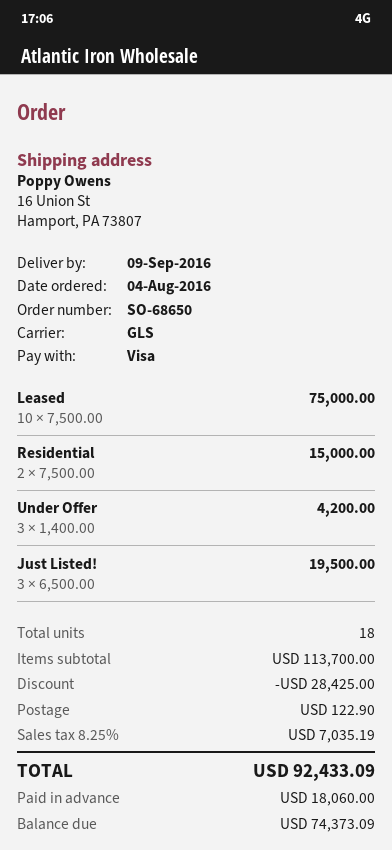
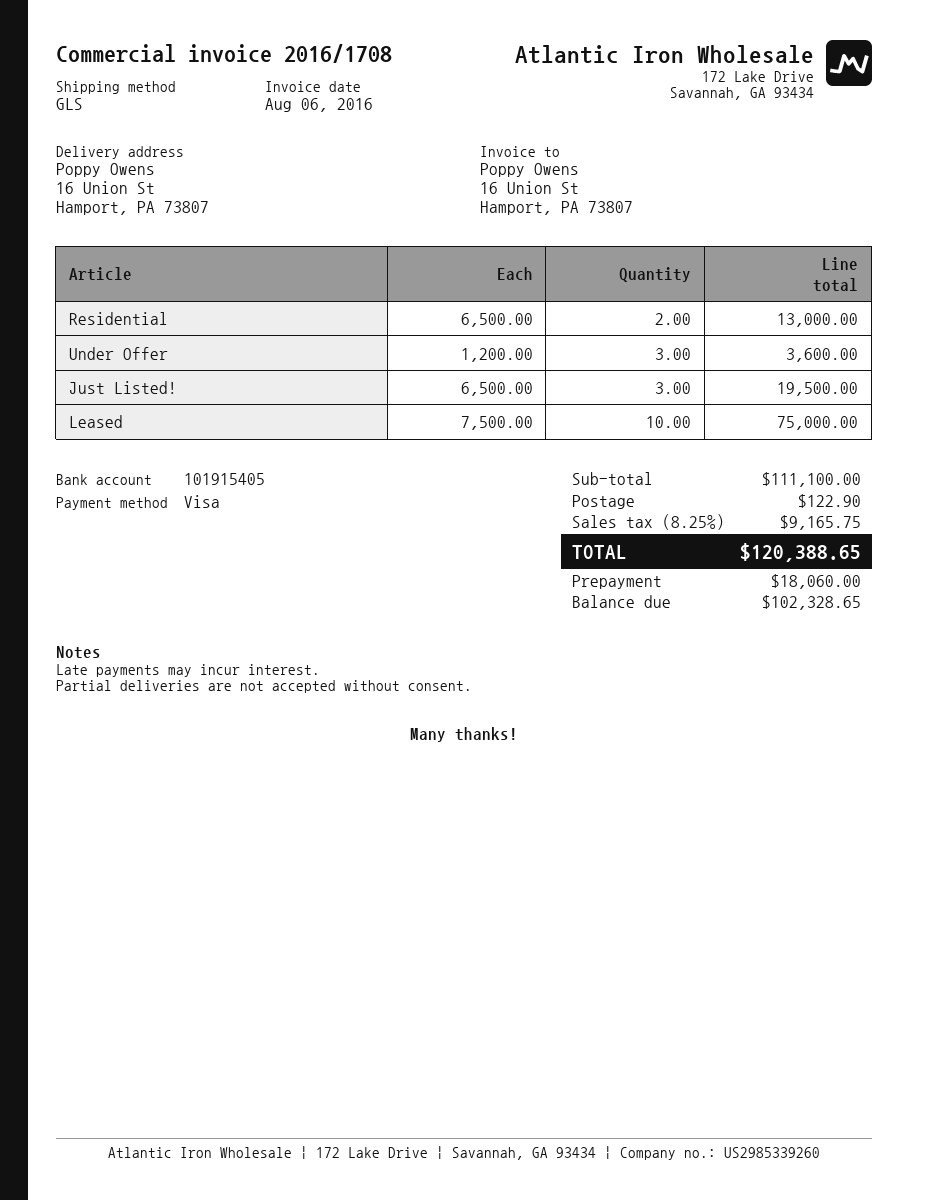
Residential: 2 x 7500.00 = 15000.00 -> 2 x 6500.00 = 13000.00
Under Offer: 3 x 1400.00 = 4200.00 -> 3 x 1200.00 = 3600.00
subtotal: 113700.00 -> 111100.00
discount: 28425.00 -> none
tax: 8.25% = 7035.19 -> 8.25% = 9165.75
total: 92433.09 -> 120388.65
balance: 74373.09 -> 102328.65

